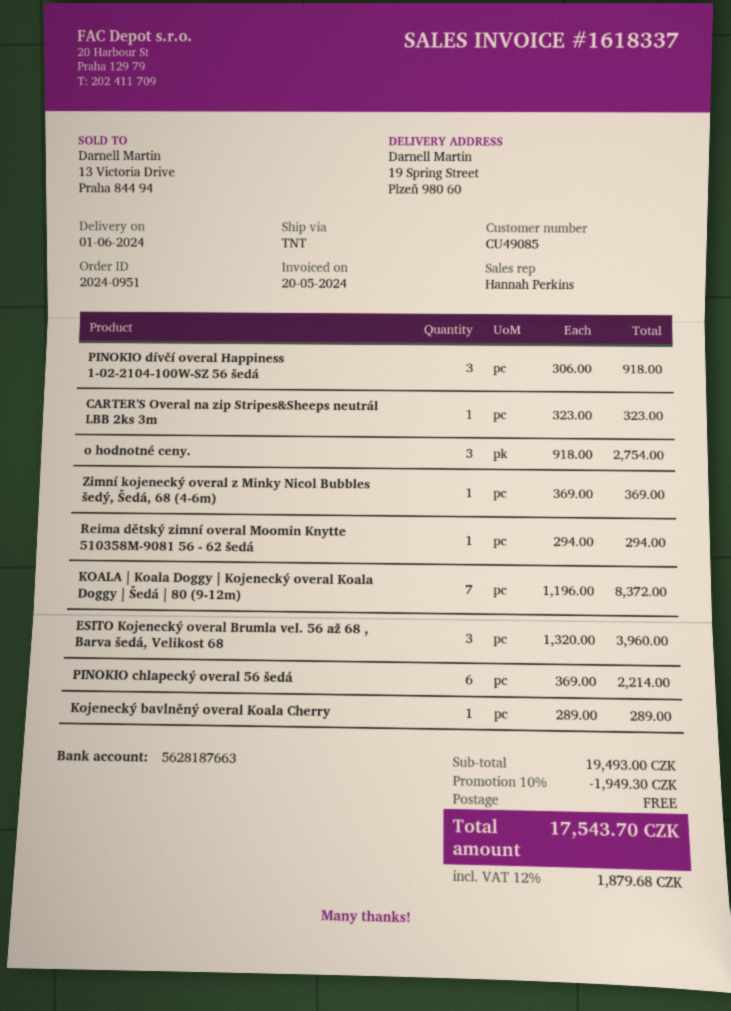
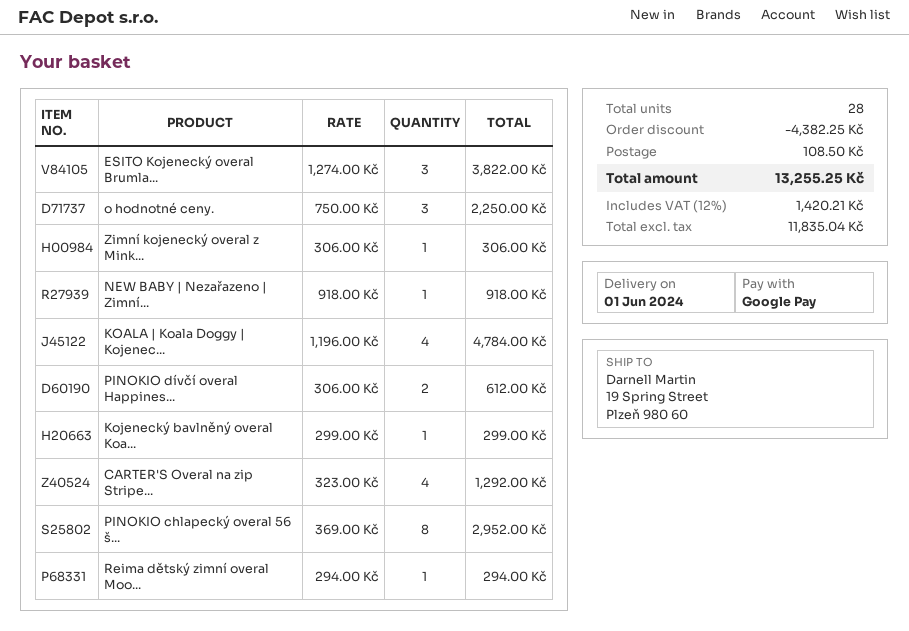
PINOKIO dívčí overal Happiness 1-02-2104-100W-SZ 56 šedá: 3 x 306.00 = 918.00 -> 2 x 306.00 = 612.00
CARTER'S Overal na zip Stripes&Sheeps neutrál LBB 2ks 3m: 1 x 323.00 = 323.00 -> 4 x 323.00 = 1292.00
o hodnotné ceny.: 3 x 918.00 = 2754.00 -> 3 x 750.00 = 2250.00
Zimní kojenecký overal z Minky Nicol Bubbles šedý, Šedá, 68 (4-6m): 1 x 369.00 = 369.00 -> 1 x 306.00 = 306.00
KOALA | Koala Doggy | Kojenecký overal Koala Doggy | Šedá | 80 (9-12m): 7 x 1196.00 = 8372.00 -> 4 x 1196.00 = 4784.00
ESITO Kojenecký overal Brumla vel. 56 až 68 , Barva šedá, Velikost 68: 3 x 1320.00 = 3960.00 -> 3 x 1274.00 = 3822.00
PINOKIO chlapecký overal 56 šedá: 6 x 369.00 = 2214.00 -> 8 x 369.00 = 2952.00
Kojenecký bavlněný overal Koala Cherry: 1 x 289.00 = 289.00 -> 1 x 299.00 = 299.00
NEW BABY | Nezařazeno | Zimní...: none -> 1 x 918.00 = 918.00
discount: 1949.30 -> 4382.25
shipping: 0.00 -> 108.50
tax: 12% = 1879.68 -> 12% = 1420.21
total: 17543.70 -> 13255.25

